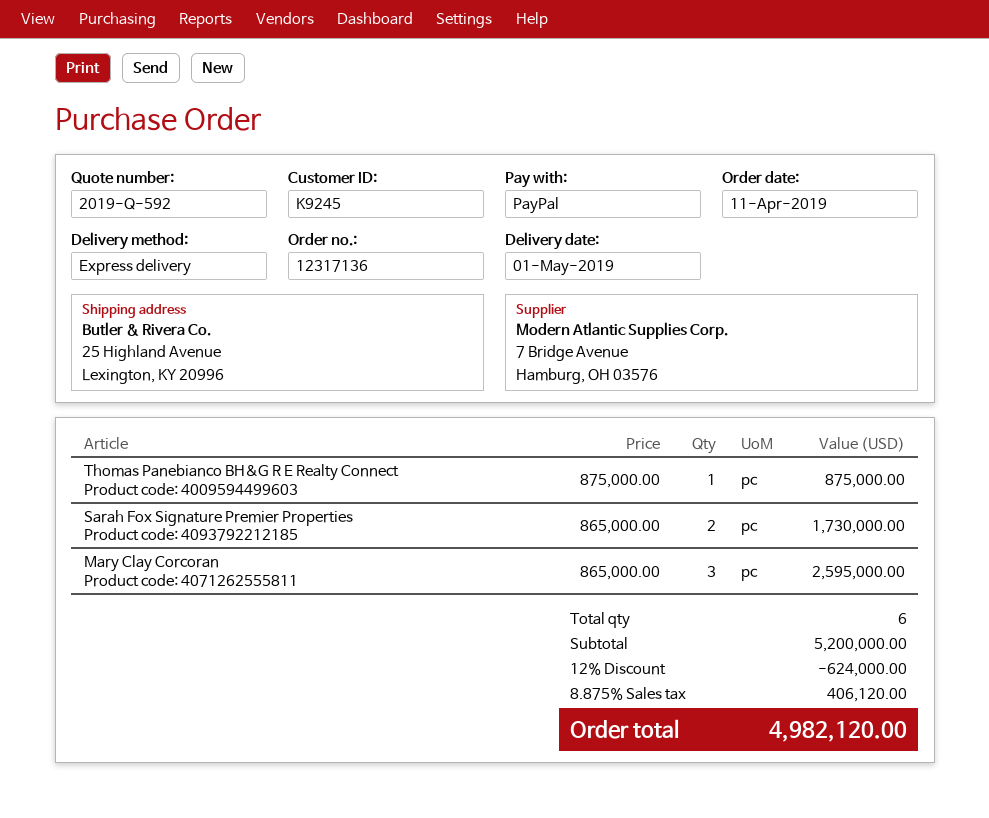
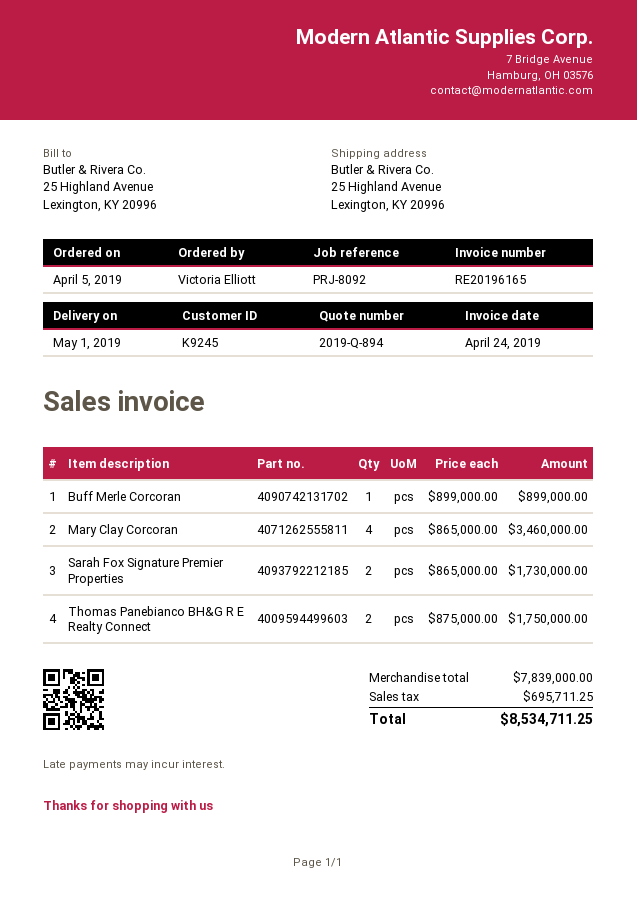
quote number: 2019-Q-592 -> 2019-Q-894
order date: 2019-04-11 -> 2019-04-05
Thomas Panebianco BH&G R E Realty Connect: 1 x 875000.00 = 875000.00 -> 2 x 875000.00 = 1750000.00
Mary Clay Corcoran: 3 x 865000.00 = 2595000.00 -> 4 x 865000.00 = 3460000.00
Buff Merle Corcoran: none -> 1 x 899000.00 = 899000.00
subtotal: 5200000.00 -> 7839000.00
discount: 12% = 624000.00 -> none
tax: 406120.00 -> 695711.25
total: 4982120.00 -> 8534711.25

